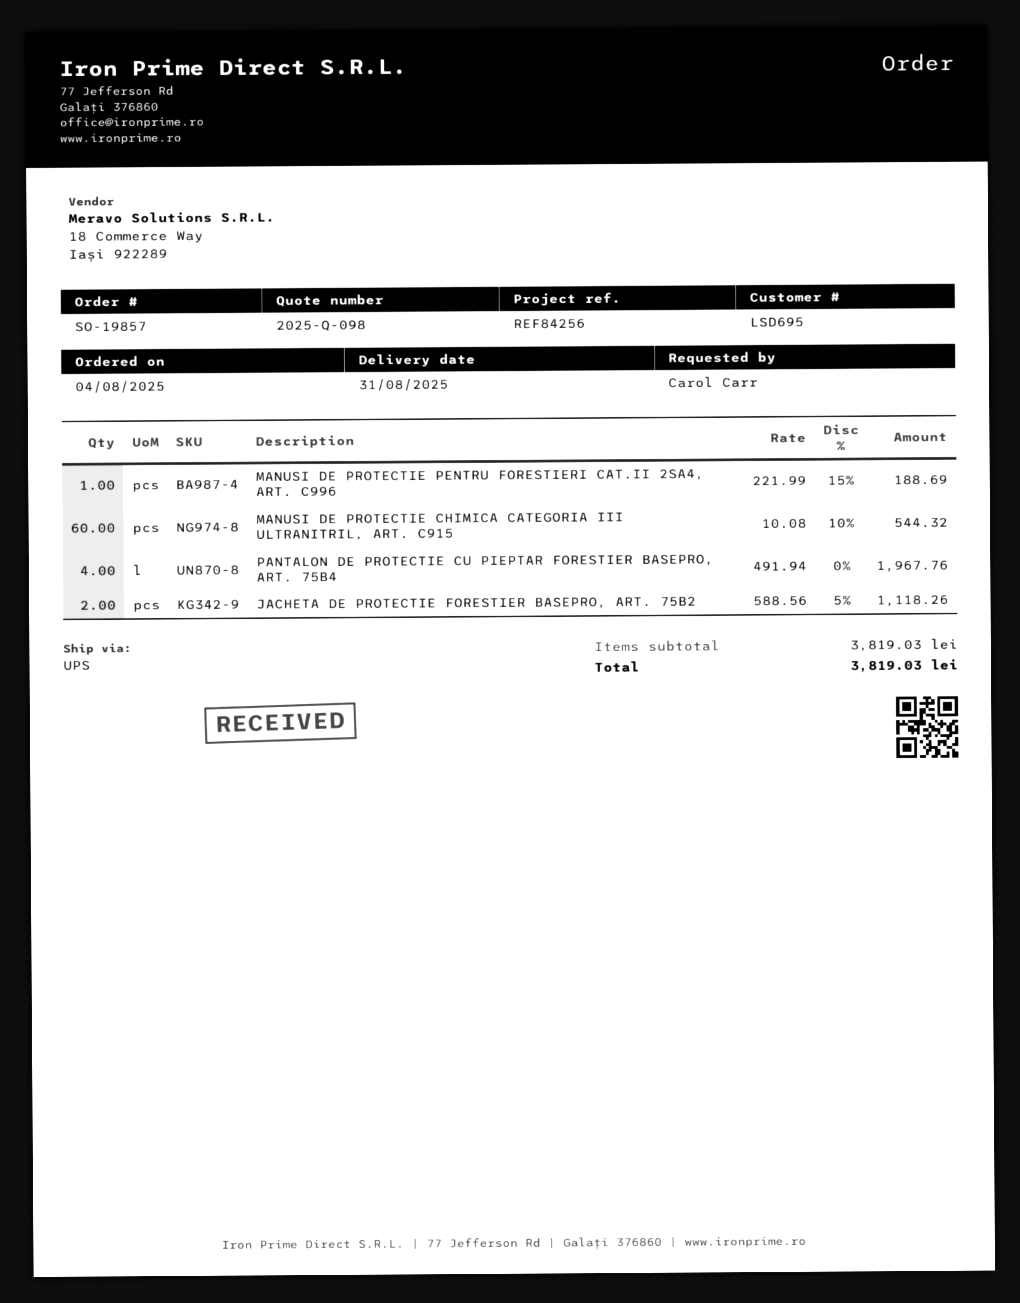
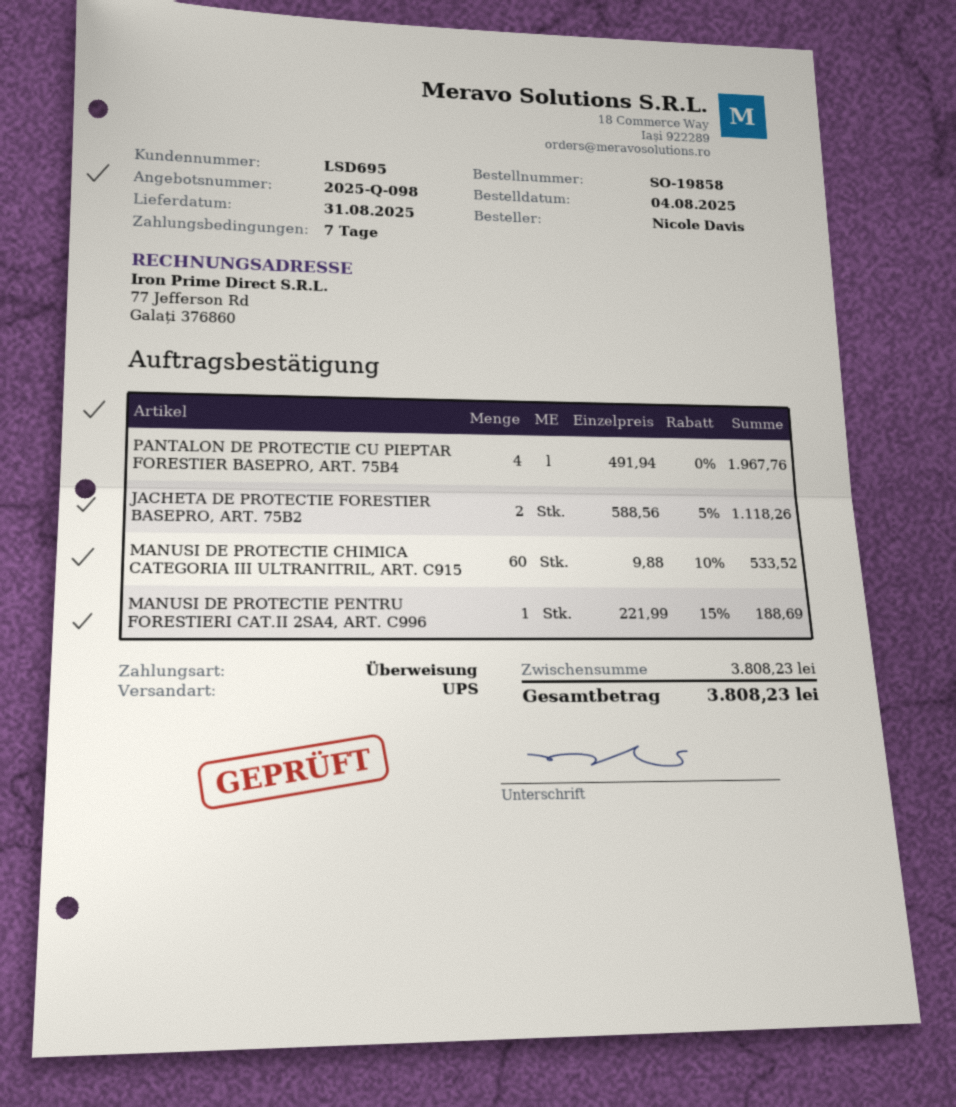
order number: SO-19857 -> SO-19858
ordered by: Carol Carr -> Nicole Davis
MANUSI DE PROTECTIE CHIMICA CATEGORIA III ULTRANITRIL, ART. C915: 60 x 10.08 - 10% = 544.32 -> 60 x 9.88 - 10% = 533.52
subtotal: 3819.03 -> 3808.23
total: 3819.03 -> 3808.23

